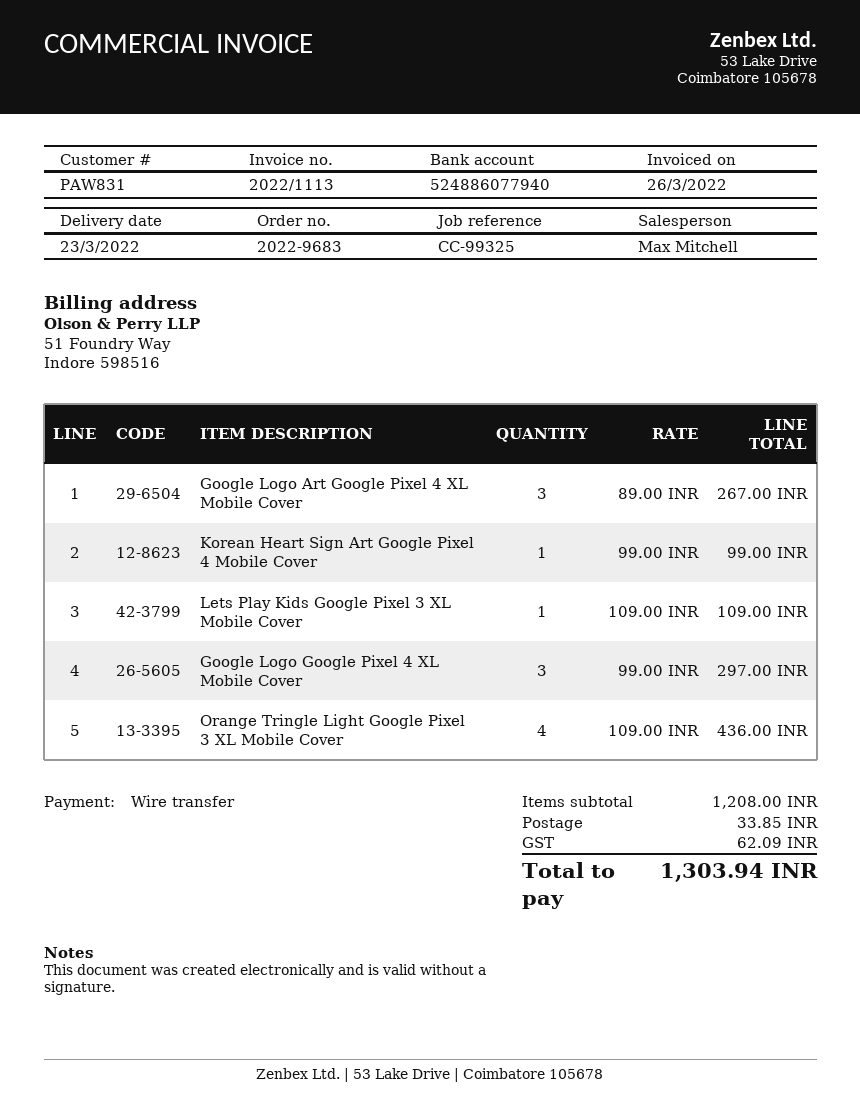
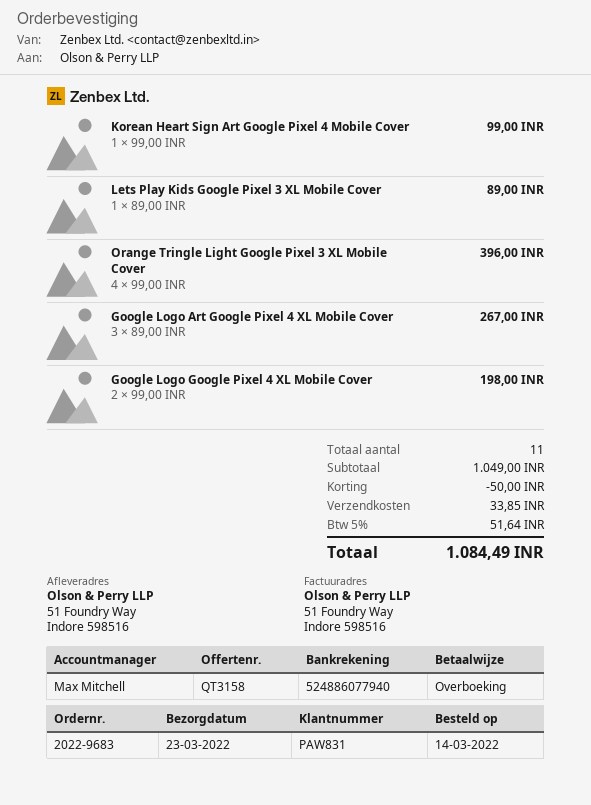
Lets Play Kids Google Pixel 3 XL Mobile Cover: 1 x 109.00 = 109.00 -> 1 x 89.00 = 89.00
Google Logo Google Pixel 4 XL Mobile Cover: 3 x 99.00 = 297.00 -> 2 x 99.00 = 198.00
Orange Tringle Light Google Pixel 3 XL Mobile Cover: 4 x 109.00 = 436.00 -> 4 x 99.00 = 396.00
subtotal: 1208.00 -> 1049.00
discount: none -> 50.00
tax: 62.09 -> 51.64
total: 1303.94 -> 1084.49

